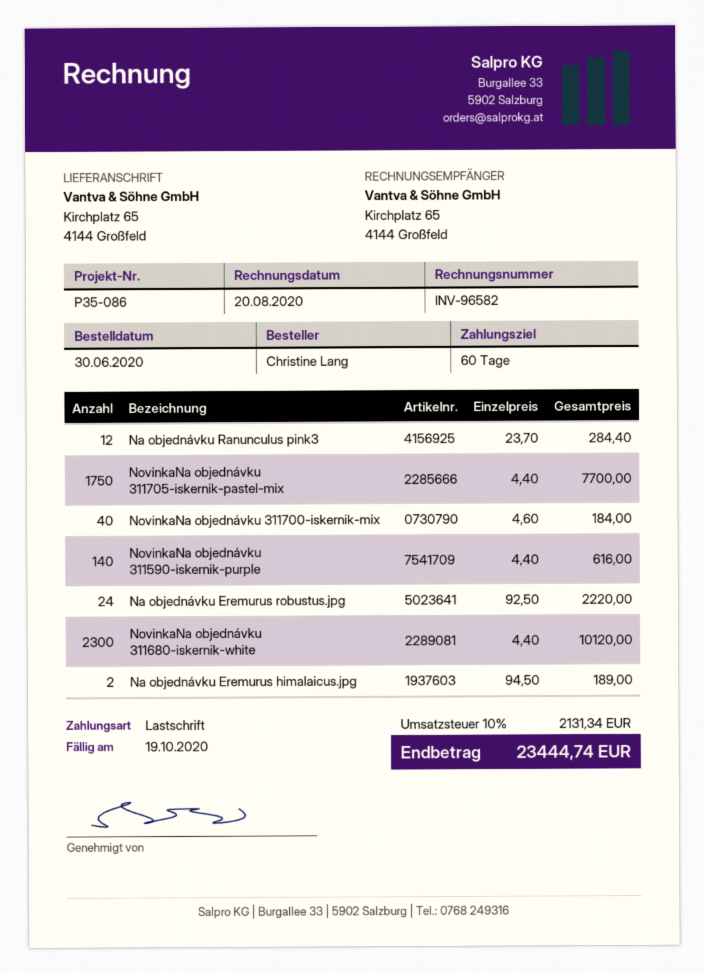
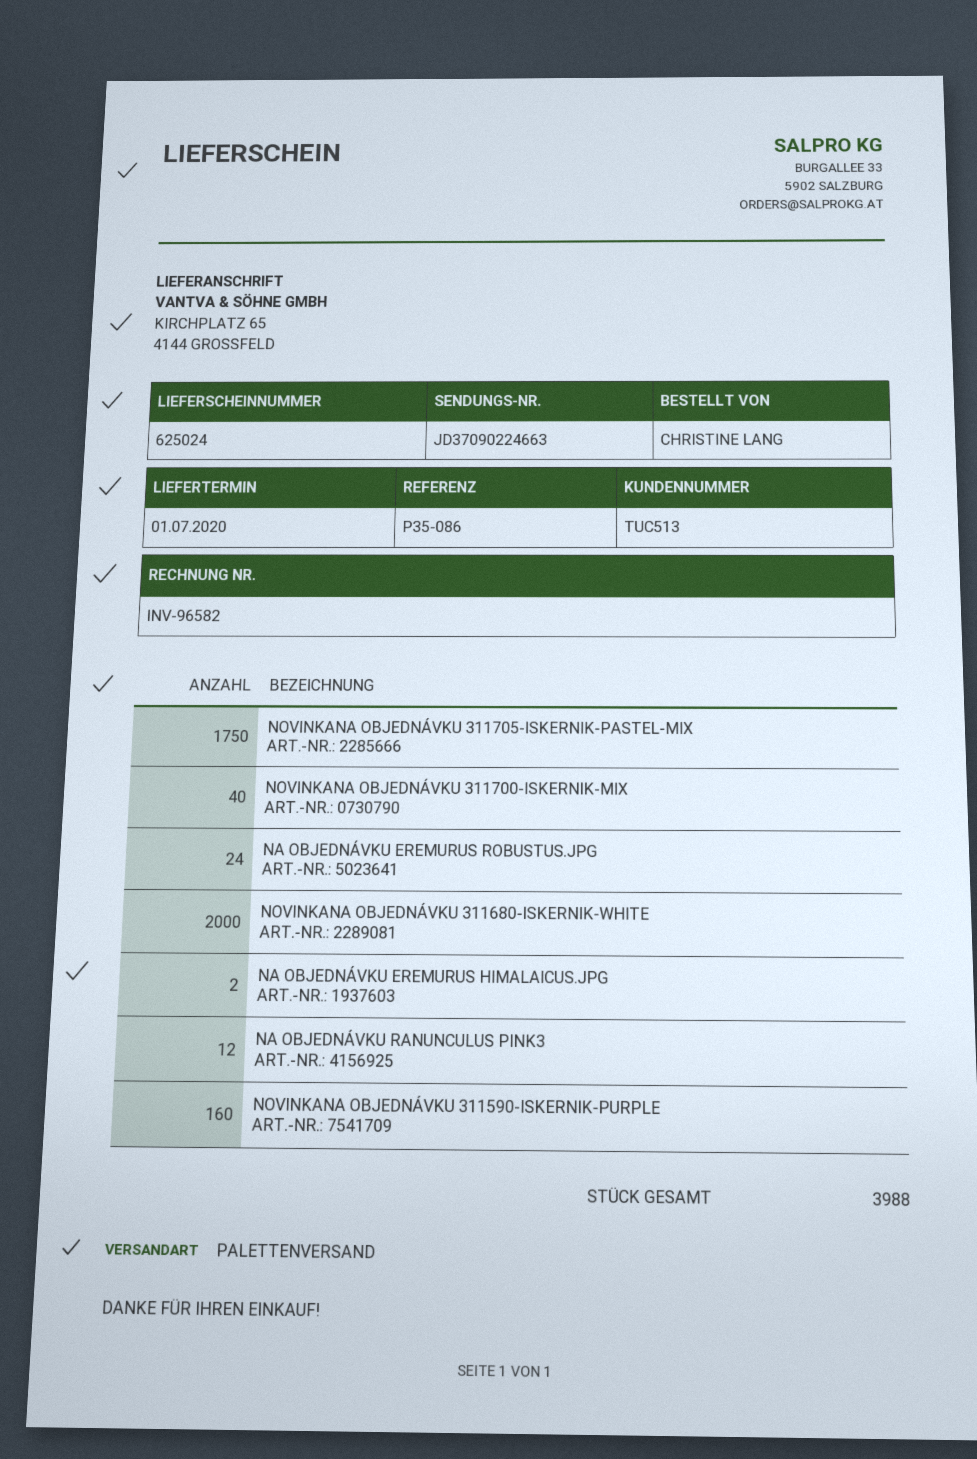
NovinkaNa objednávku 311590-iskernik-purple: 140 -> 160
NovinkaNa objednávku 311680-iskernik-white: 2300 -> 2000

